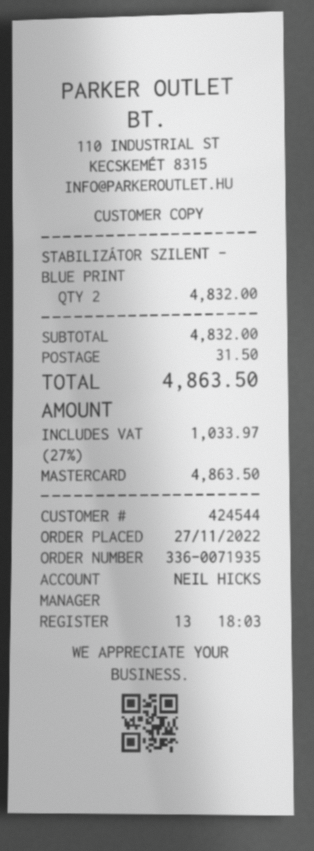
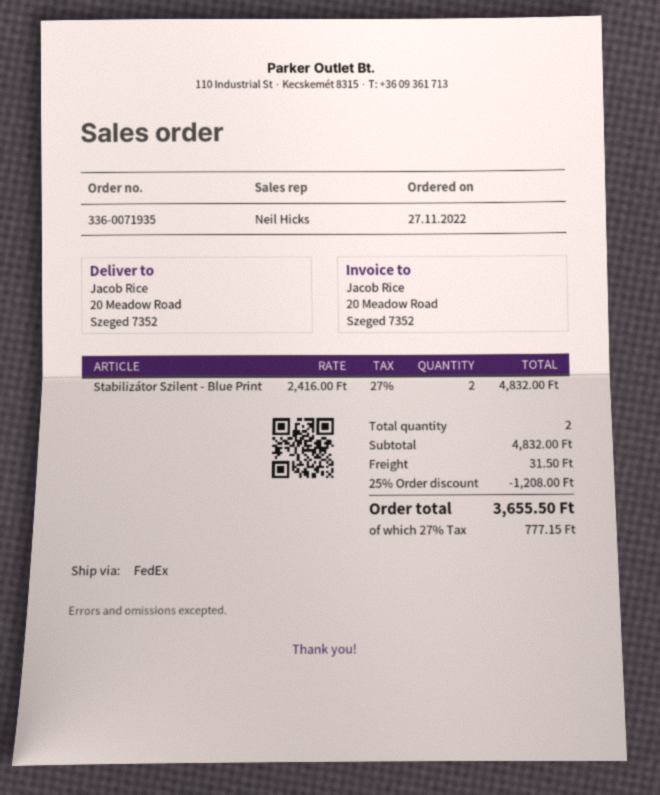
discount: none -> 25% = 1208.00
tax: 27% = 1033.97 -> 27% = 777.15
total: 4863.50 -> 3655.50

